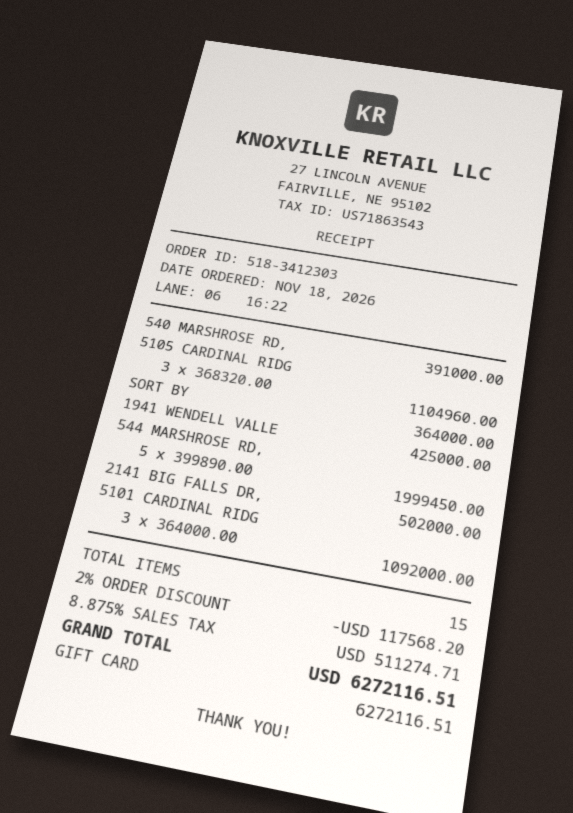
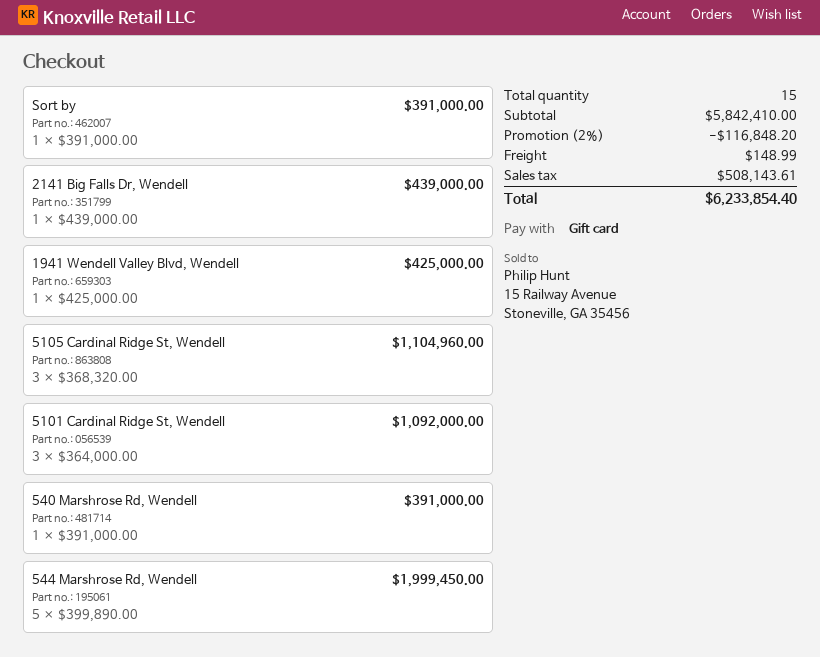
SORT BY: 1 x 364000.00 = 364000.00 -> 1 x 391000.00 = 391000.00
2141 BIG FALLS DR,: 1 x 502000.00 = 502000.00 -> 1 x 439000.00 = 439000.00
discount: 2% = 117568.20 -> 2% = 116848.20
shipping: none -> 148.99
tax: 511274.71 -> 508143.61
total: 6272116.51 -> 6233854.40

